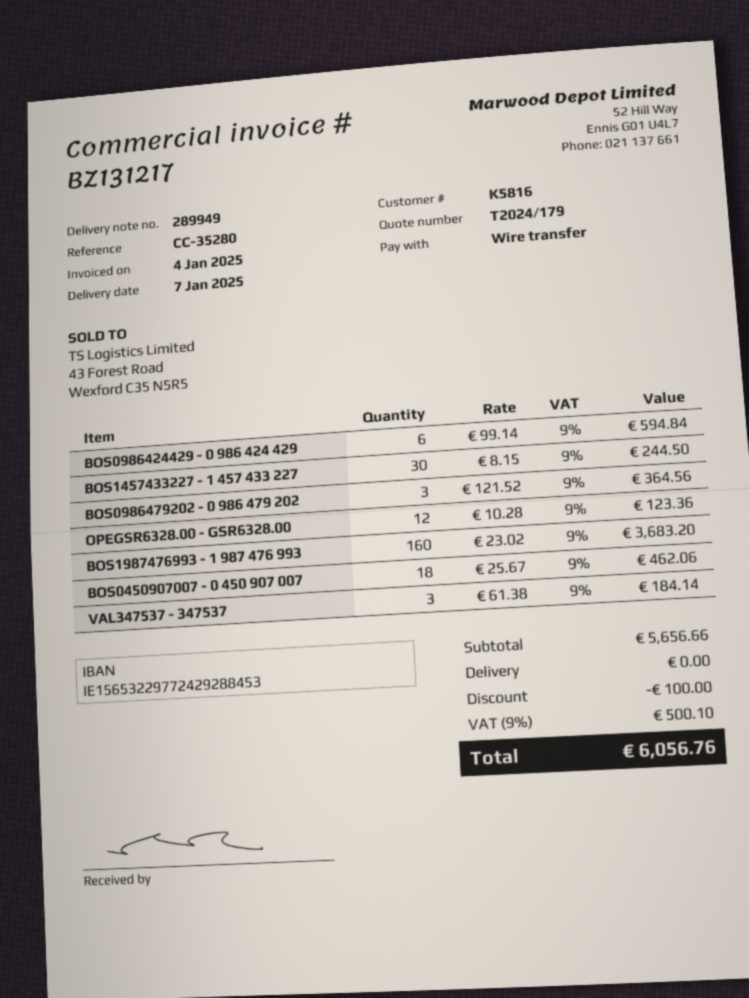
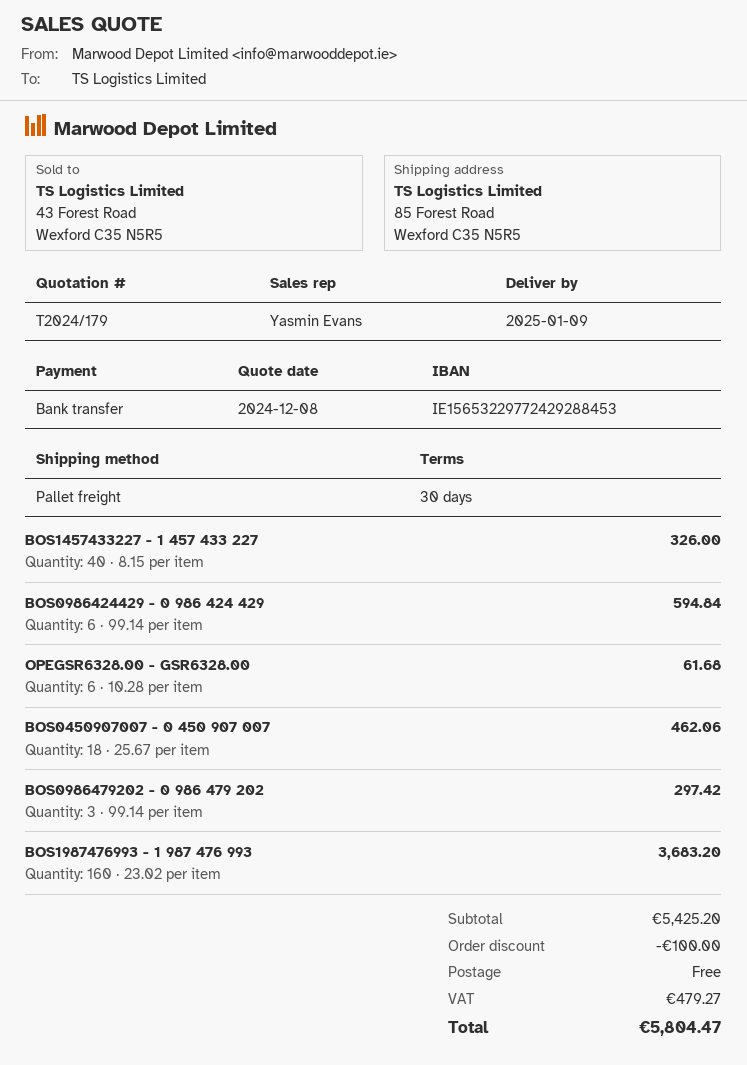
delivery date: 2025-01-07 -> 2025-01-09
BOS1457433227 - 1 457 433 227: 30 x 8.15 = 244.50 -> 40 x 8.15 = 326.00
BOS0986479202 - 0 986 479 202: 3 x 121.52 = 364.56 -> 3 x 99.14 = 297.42
OPEGSR6328.00 - GSR6328.00: 12 x 10.28 = 123.36 -> 6 x 10.28 = 61.68
VAL347537 - 347537: 3 x 61.38 = 184.14 -> none
subtotal: 5656.66 -> 5425.20
tax: 500.10 -> 479.27
total: 6056.76 -> 5804.47

